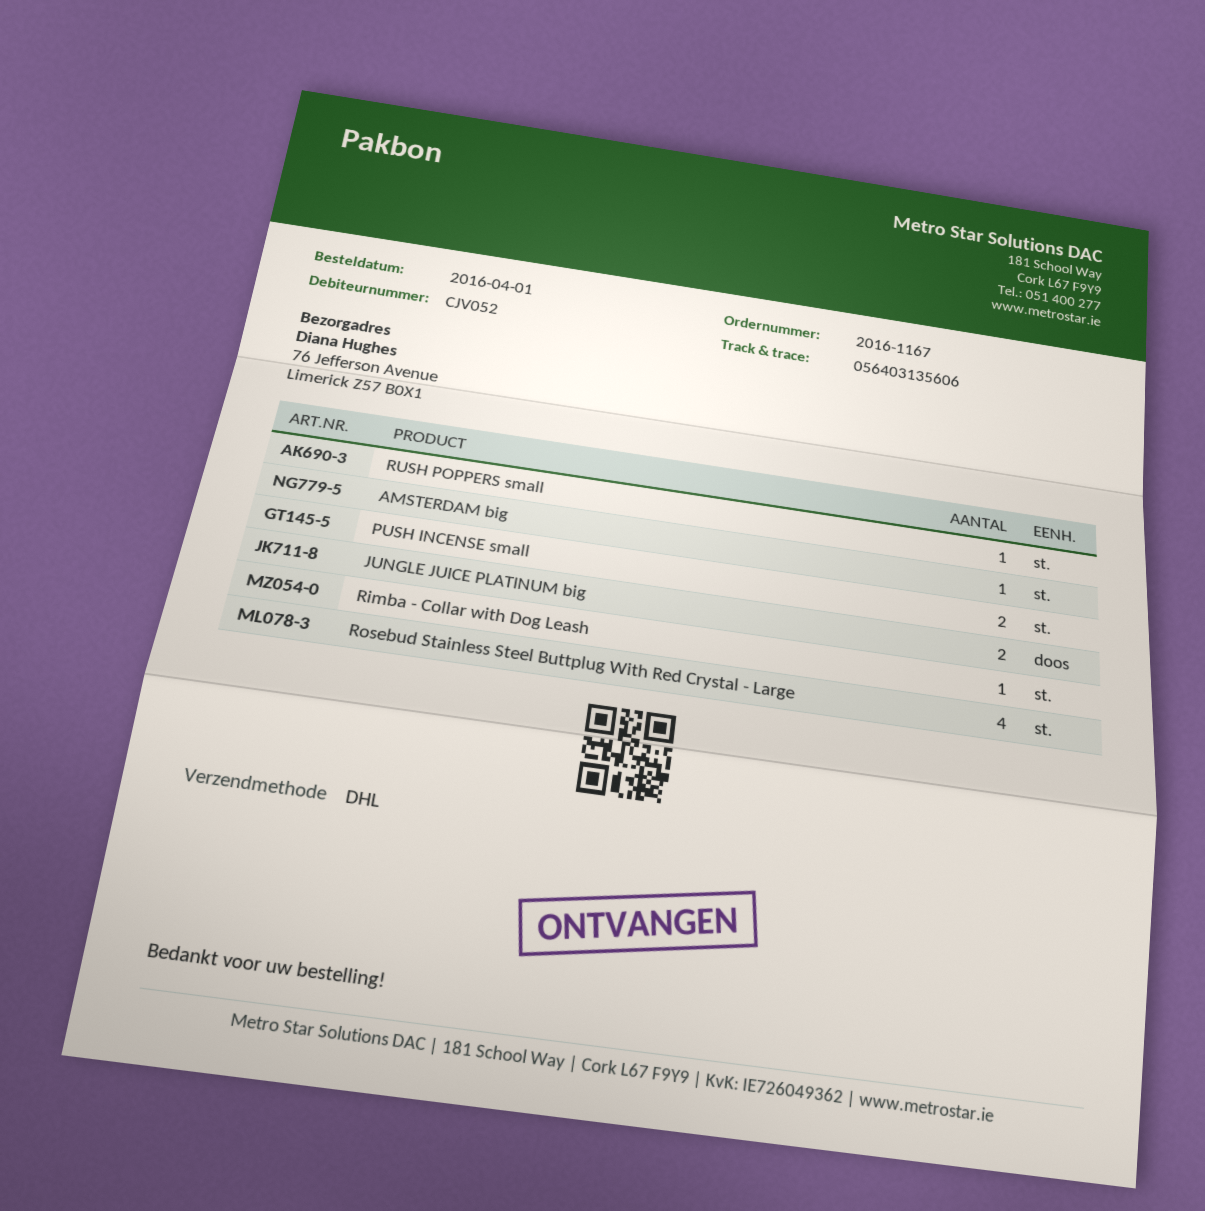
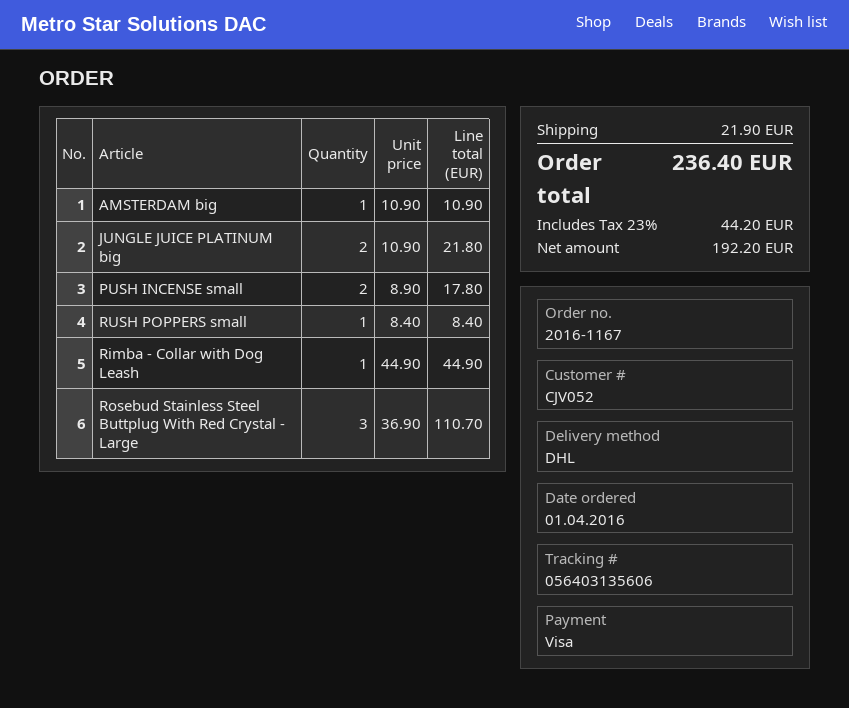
Rosebud Stainless Steel Buttplug With Red Crystal - Large: 4 -> 3

